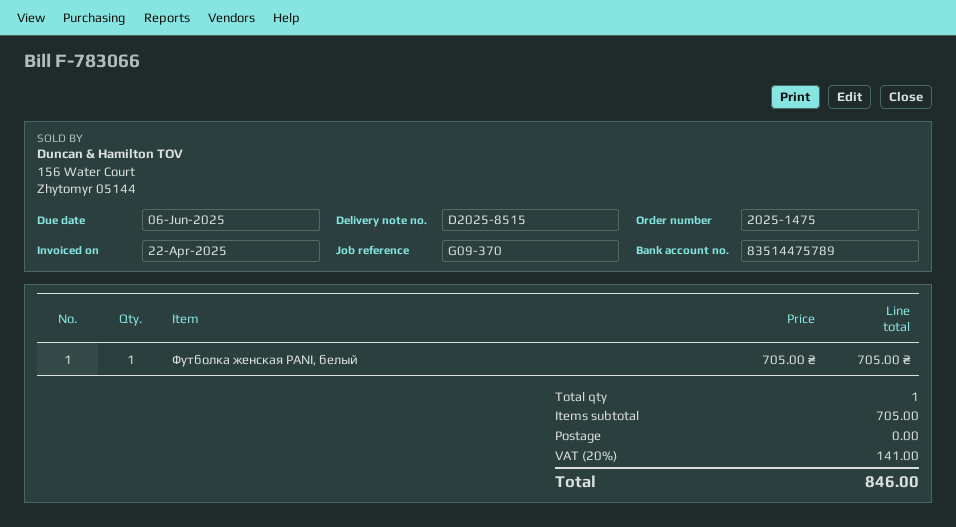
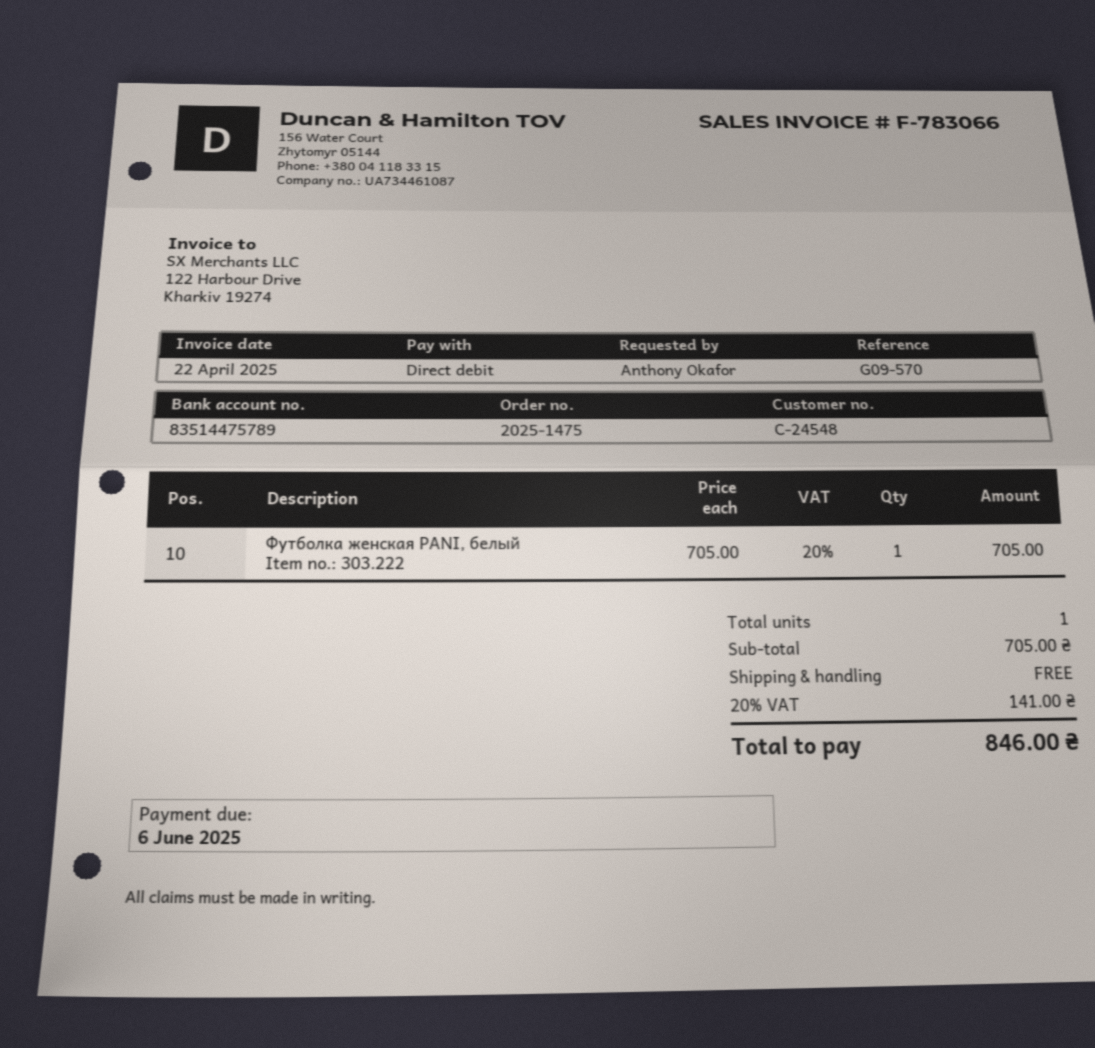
reference: G09-370 -> G09-570

